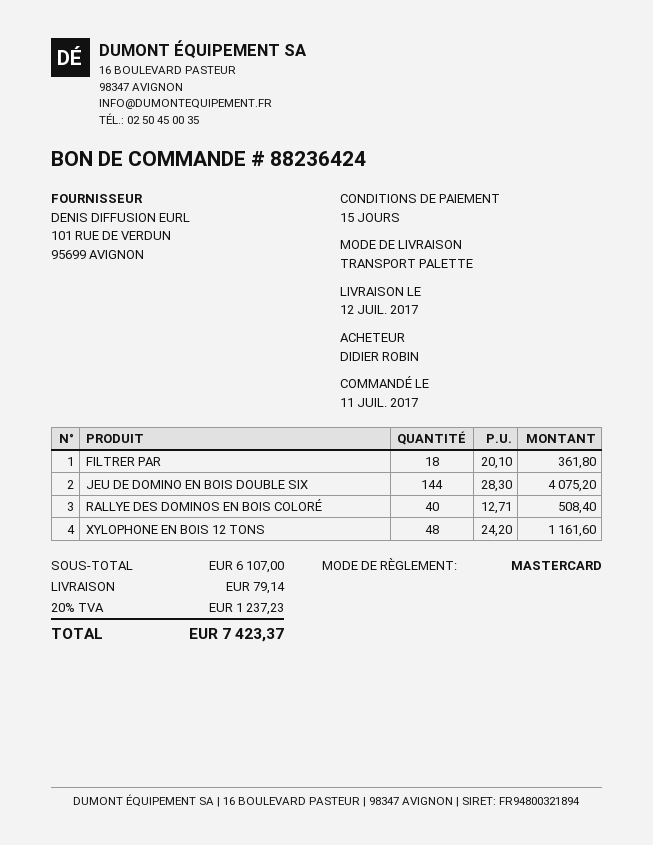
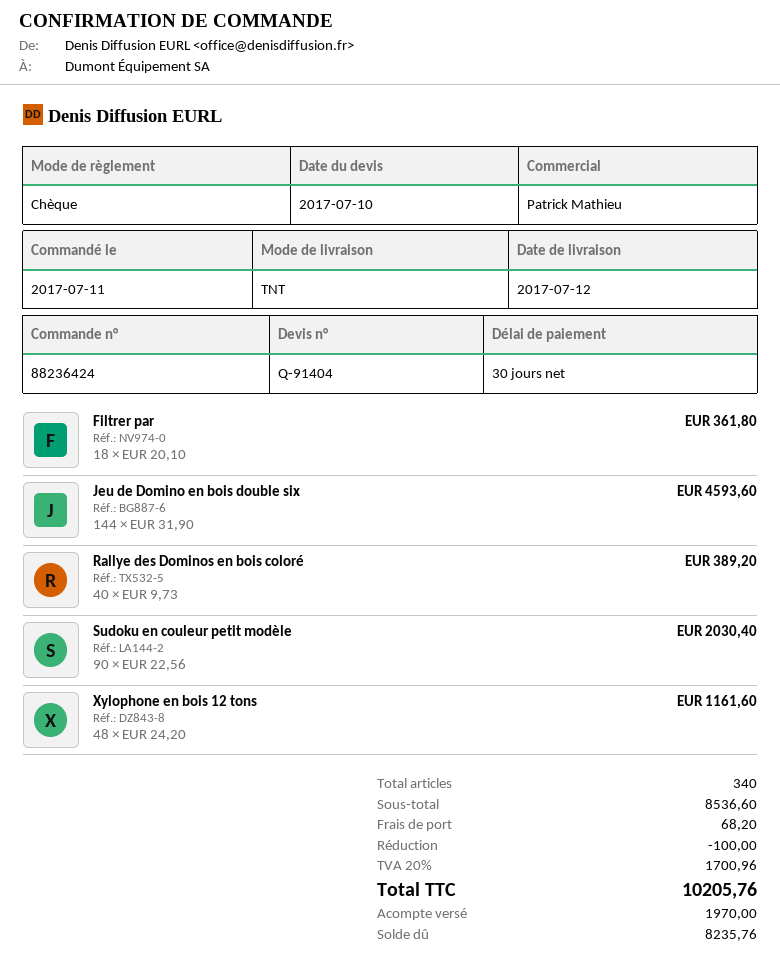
payment terms: 15 days -> 30 days
payment method: Mastercard -> cheque
shipping method: pallet freight -> TNT
JEU DE DOMINO EN BOIS DOUBLE SIX: 144 x 28.30 = 4075.20 -> 144 x 31.90 = 4593.60
RALLYE DES DOMINOS EN BOIS COLORÉ: 40 x 12.71 = 508.40 -> 40 x 9.73 = 389.20
Sudoku en couleur petit modèle: none -> 90 x 22.56 = 2030.40
subtotal: 6107.00 -> 8536.60
discount: none -> 100.00
shipping: 79.14 -> 68.20
tax: 20% = 1237.23 -> 20% = 1700.96
total: 7423.37 -> 10205.76

